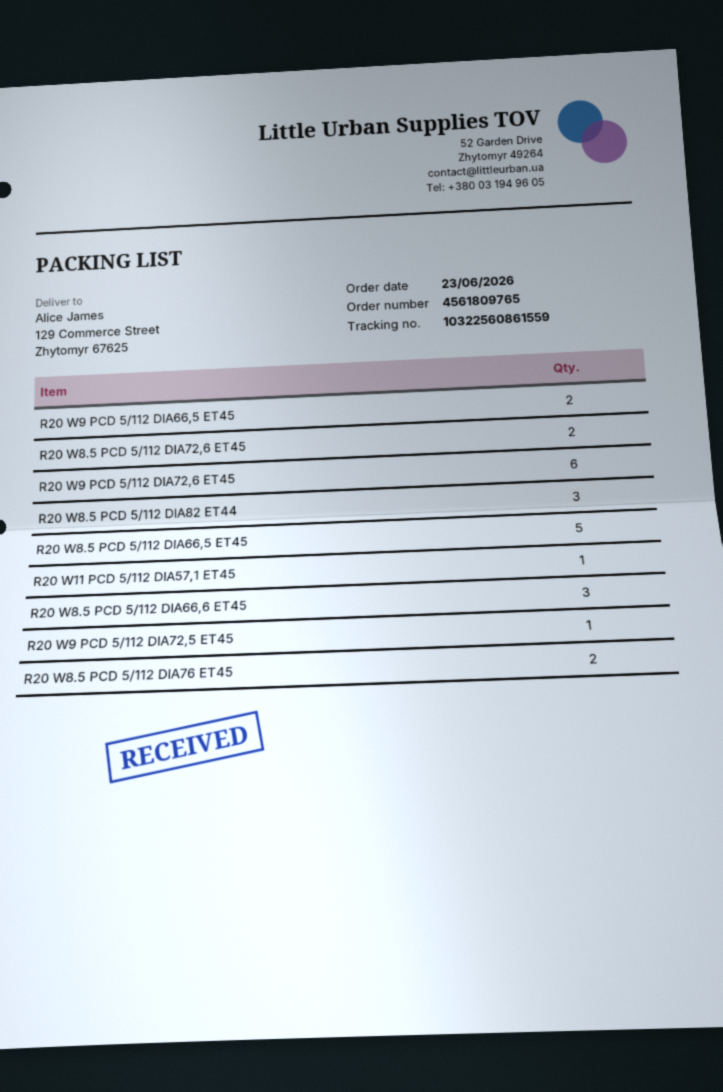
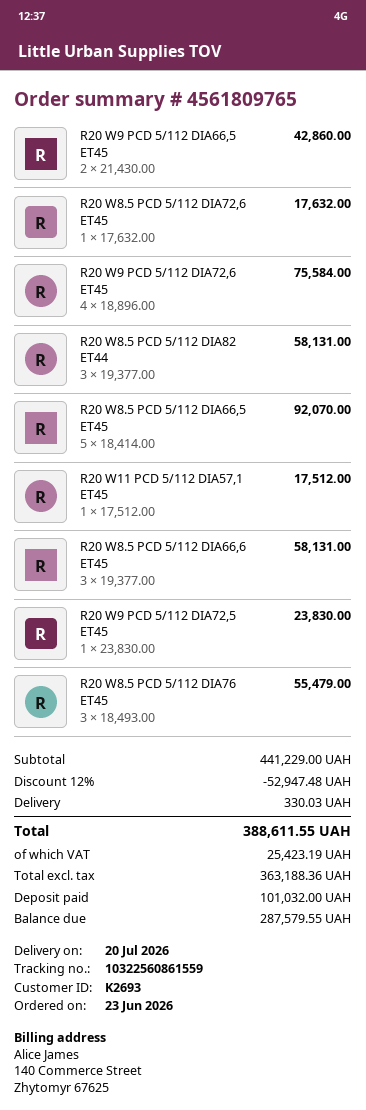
R20 W8.5 PCD 5/112 DIA72,6 ET45: 2 -> 1
R20 W9 PCD 5/112 DIA72,6 ET45: 6 -> 4
R20 W8.5 PCD 5/112 DIA76 ET45: 2 -> 3

